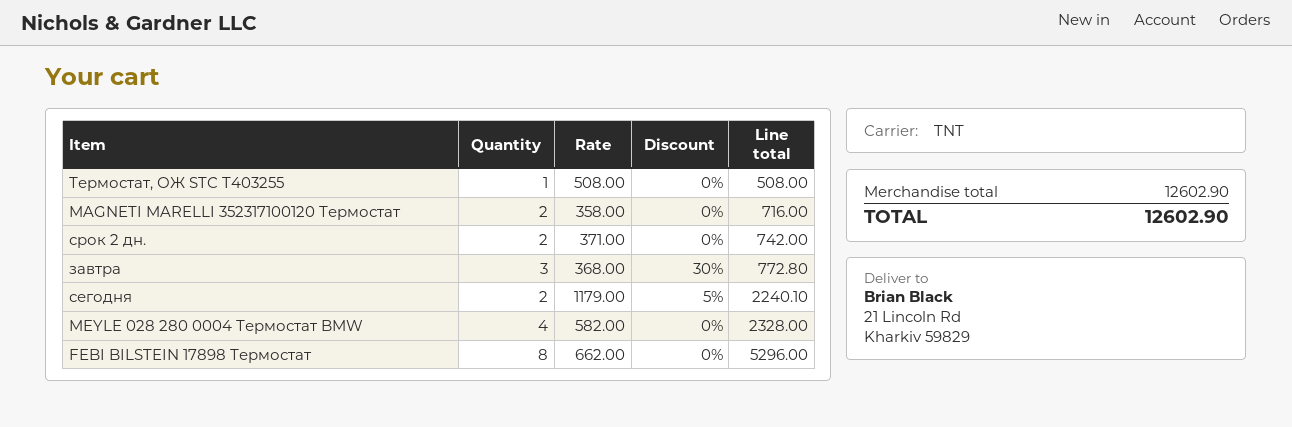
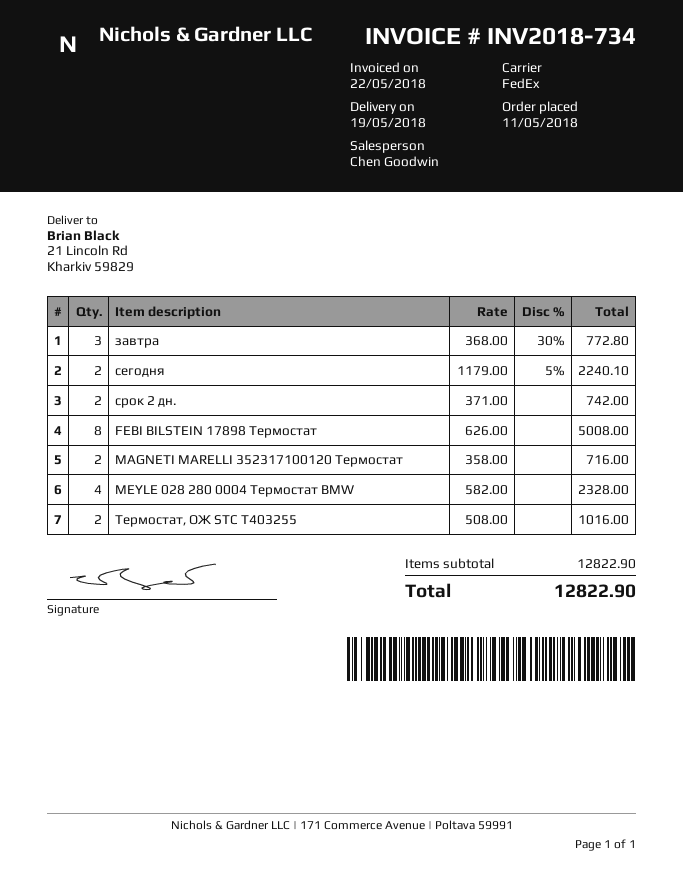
shipping method: TNT -> FedEx
Термостат, ОЖ STC T403255: 1 x 508.00 = 508.00 -> 2 x 508.00 = 1016.00
FEBI BILSTEIN 17898 Термостат: 8 x 662.00 = 5296.00 -> 8 x 626.00 = 5008.00
subtotal: 12602.90 -> 12822.90
total: 12602.90 -> 12822.90

